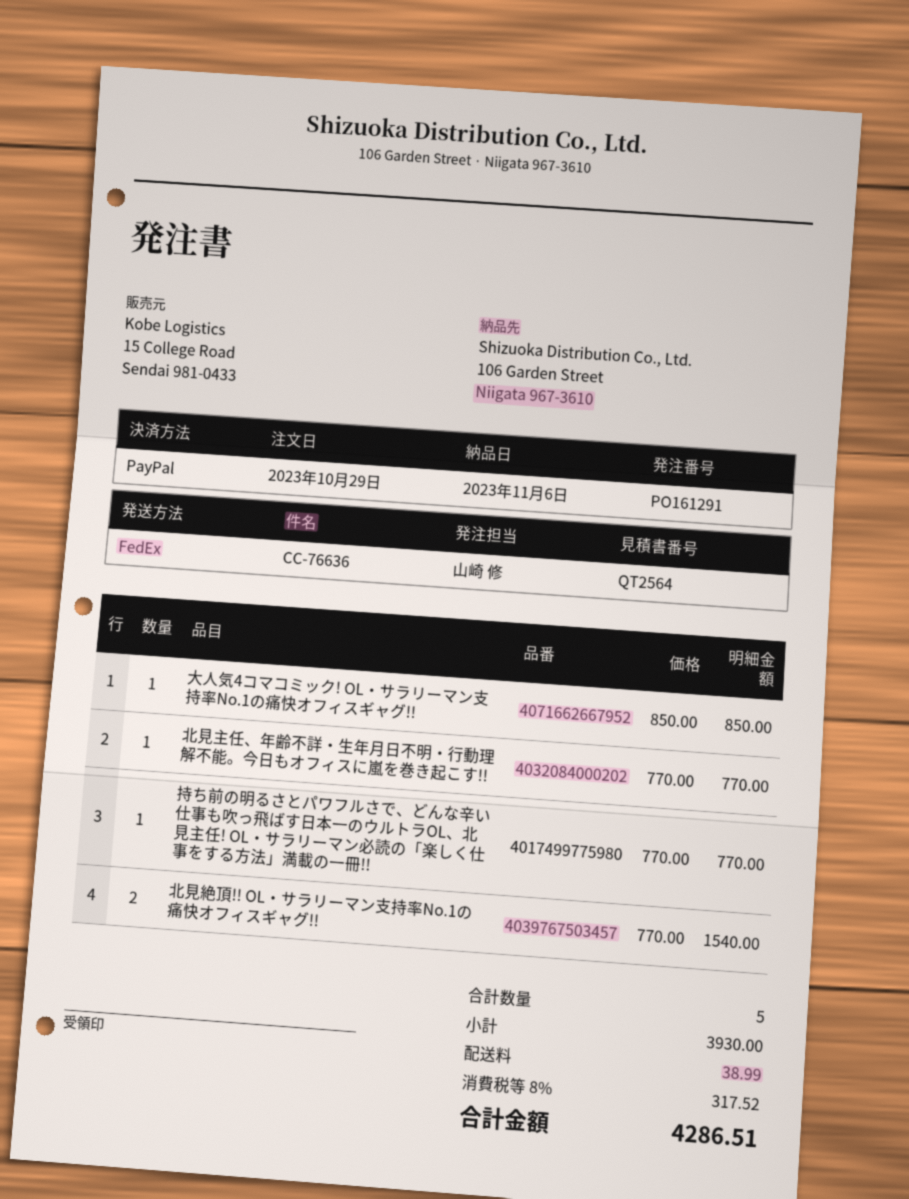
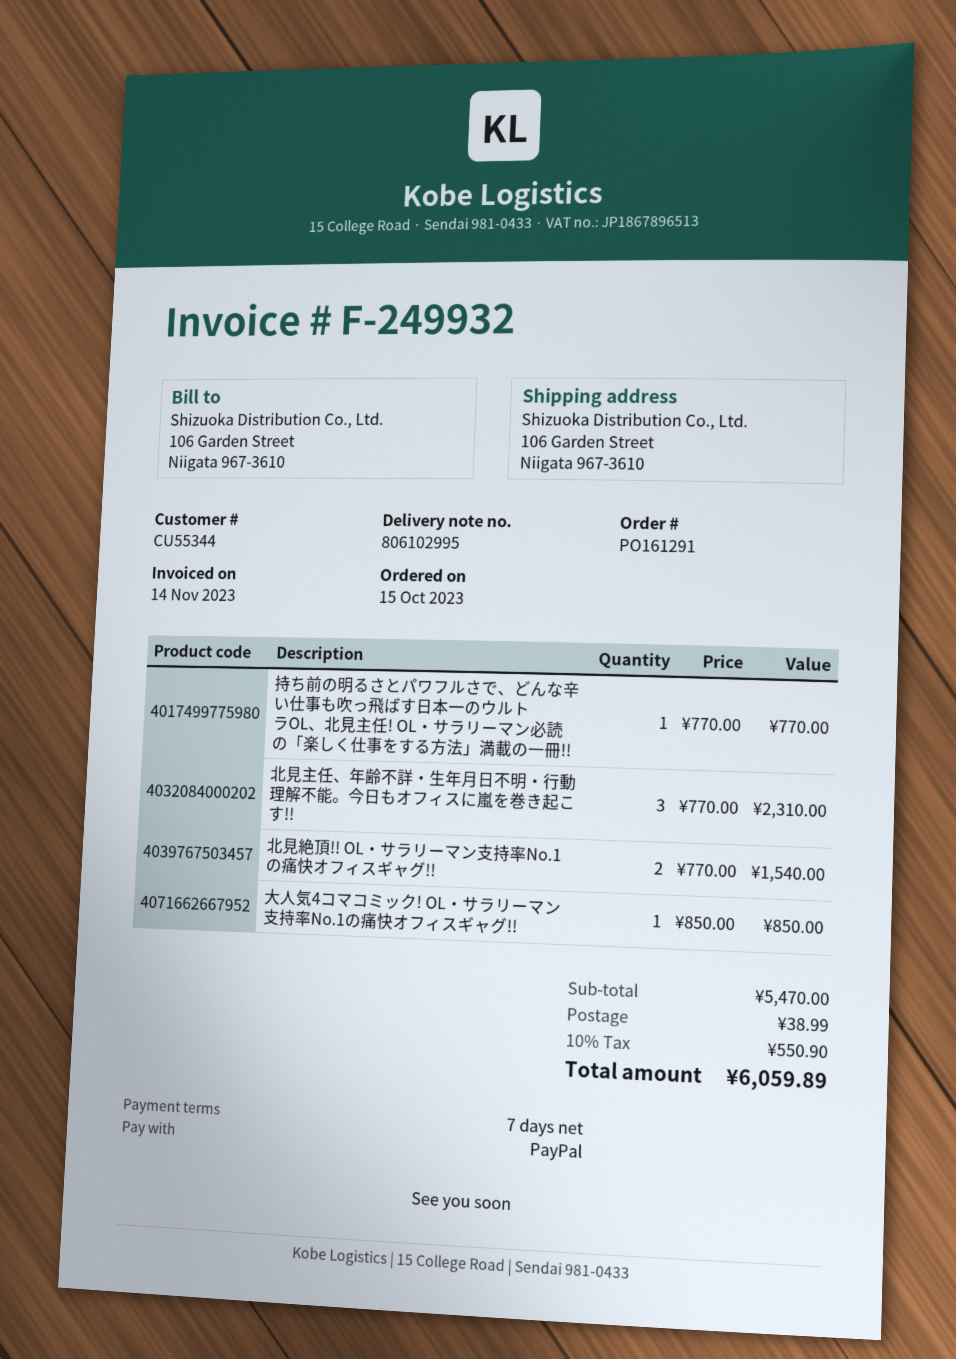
order date: 2023-10-29 -> 2023-10-15
北見主任、年齢不詳・生年月日不明・行動理解不能。今日もオフィスに嵐を巻き起こす!!: 1 x 770.00 = 770.00 -> 3 x 770.00 = 2310.00
subtotal: 3930.00 -> 5470.00
tax: 8% = 317.52 -> 10% = 550.90
total: 4286.51 -> 6059.89

